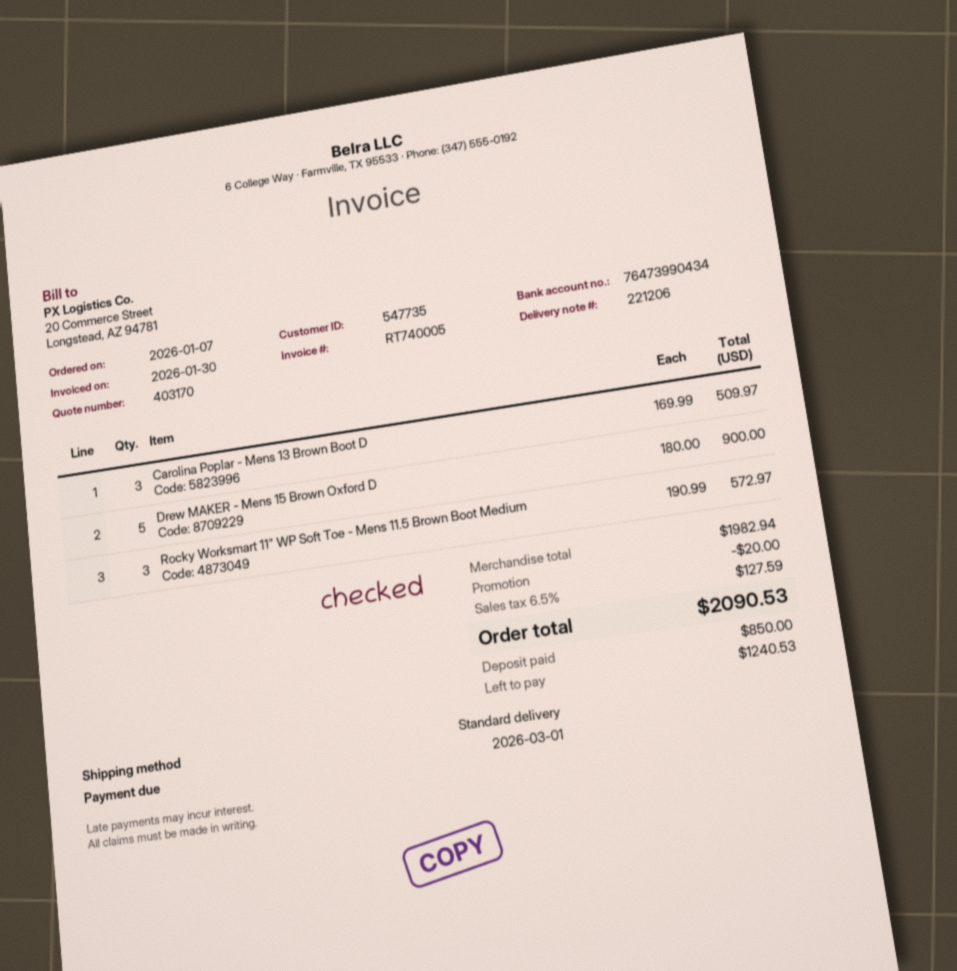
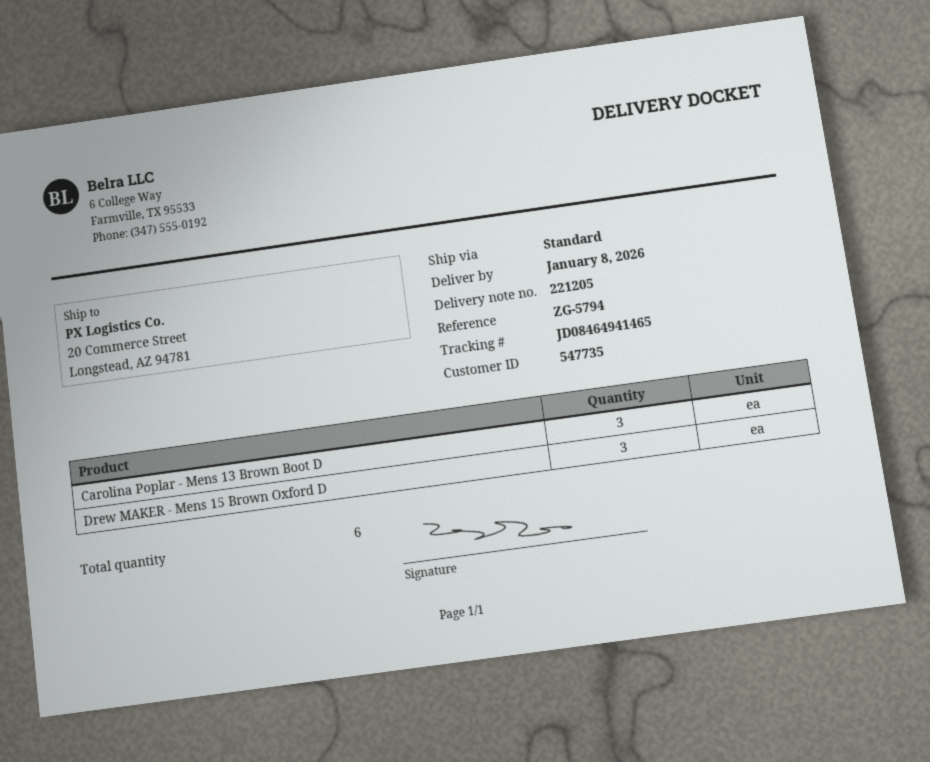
delivery note number: 221206 -> 221205
Drew MAKER - Mens 15 Brown Oxford D: 5 -> 3
Rocky Worksmart 11" WP Soft Toe - Mens 11.5 Brown Boot Medium: 3 -> none

